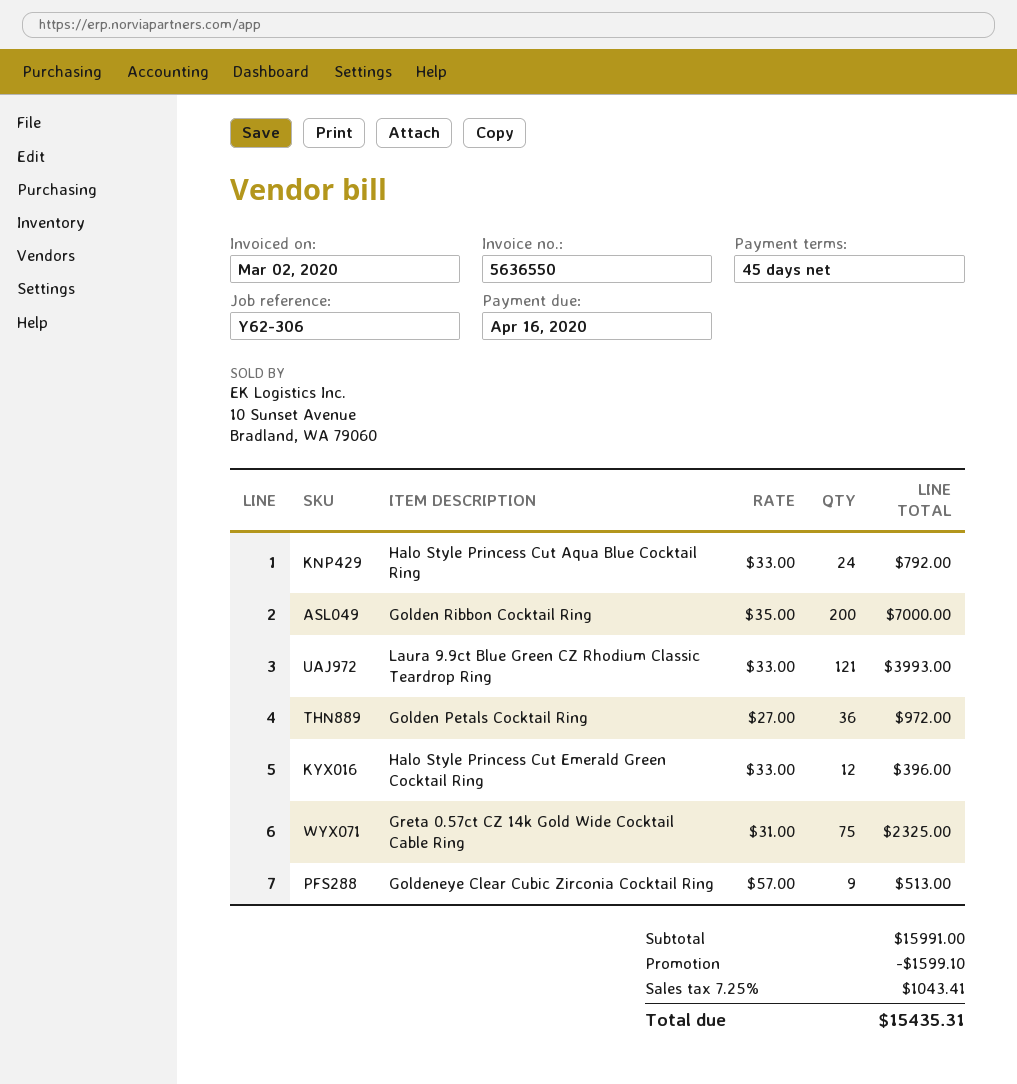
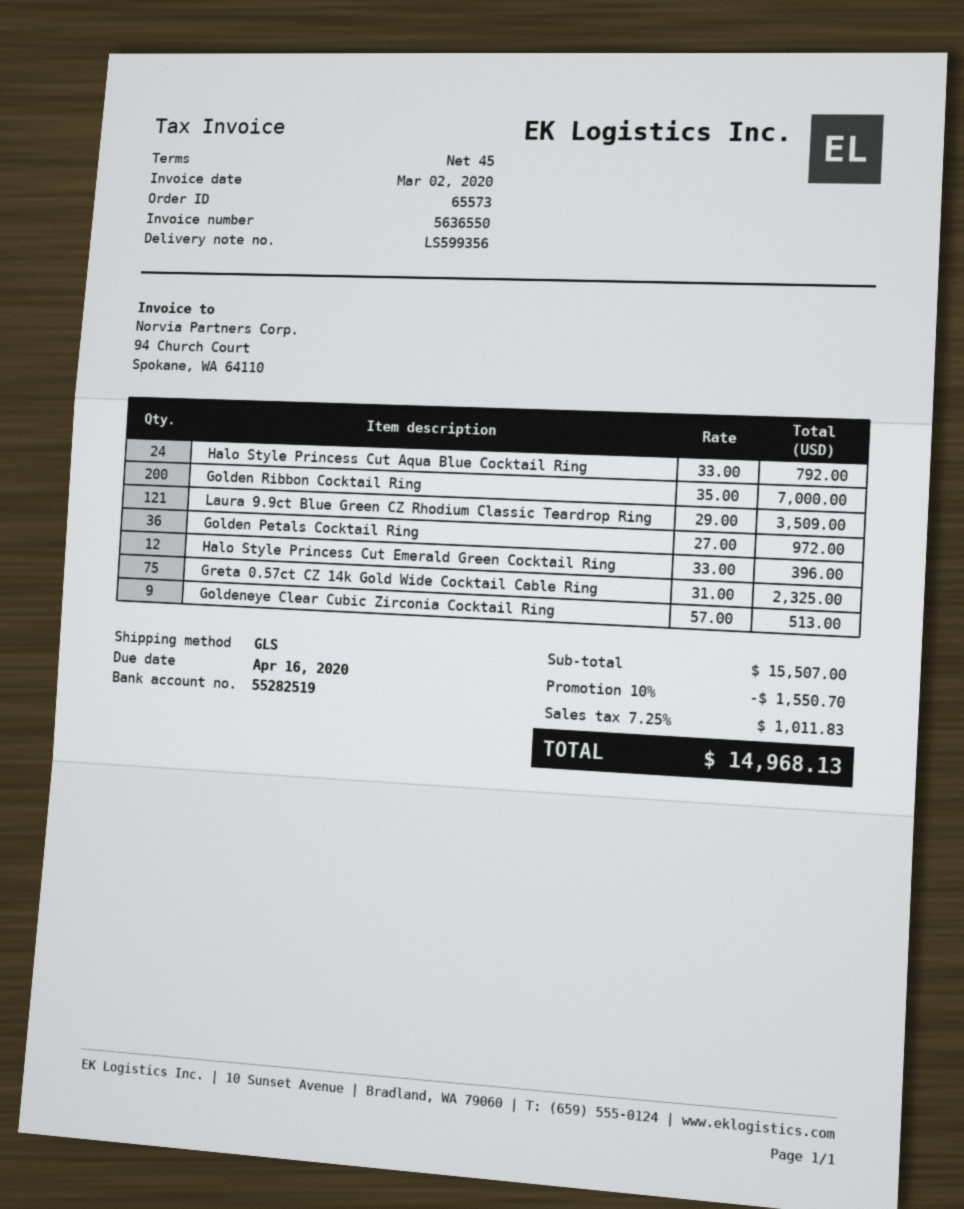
Laura 9.9ct Blue Green CZ Rhodium Classic Teardrop Ring: 121 x 33.00 = 3993.00 -> 121 x 29.00 = 3509.00
subtotal: 15991.00 -> 15507.00
discount: 1599.10 -> 1550.70
tax: 7.25% = 1043.41 -> 7.25% = 1011.83
total: 15435.31 -> 14968.13

